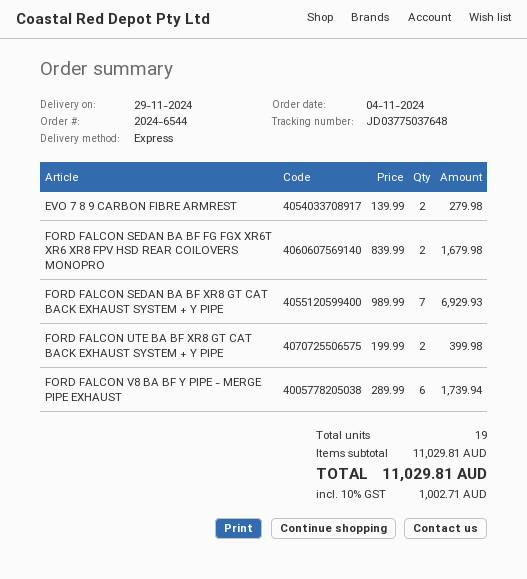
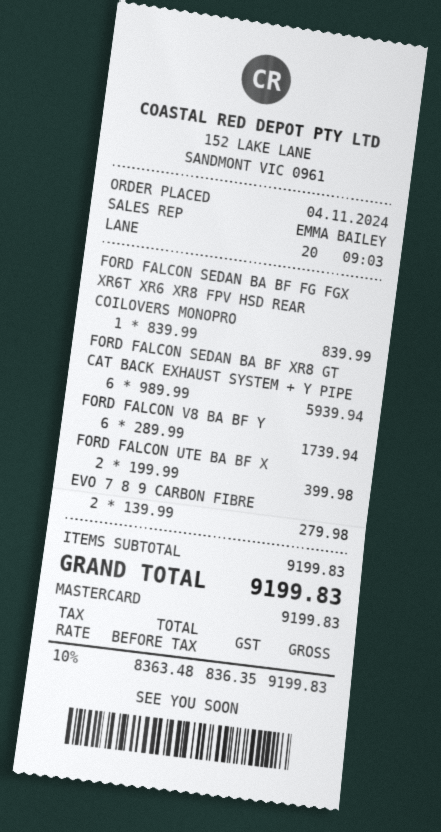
FORD FALCON SEDAN BA BF FG FGX XR6T XR6 XR8 FPV HSD REAR COILOVERS MONOPRO: 2 x 839.99 = 1679.98 -> 1 x 839.99 = 839.99
FORD FALCON SEDAN BA BF XR8 GT CAT BACK EXHAUST SYSTEM + Y PIPE: 7 x 989.99 = 6929.93 -> 6 x 989.99 = 5939.94
subtotal: 11029.81 -> 9199.83
tax: 10% = 1002.71 -> 10% = 836.35
total: 11029.81 -> 9199.83

